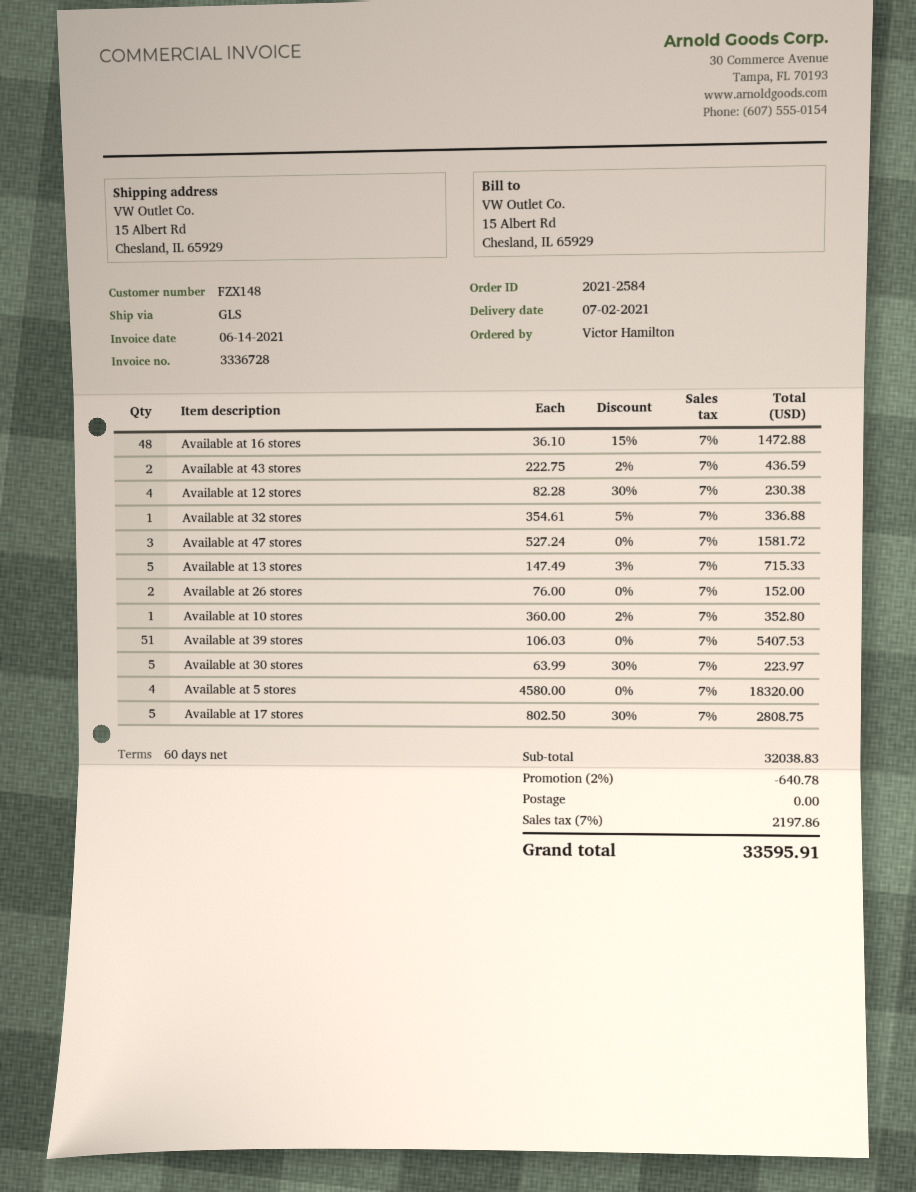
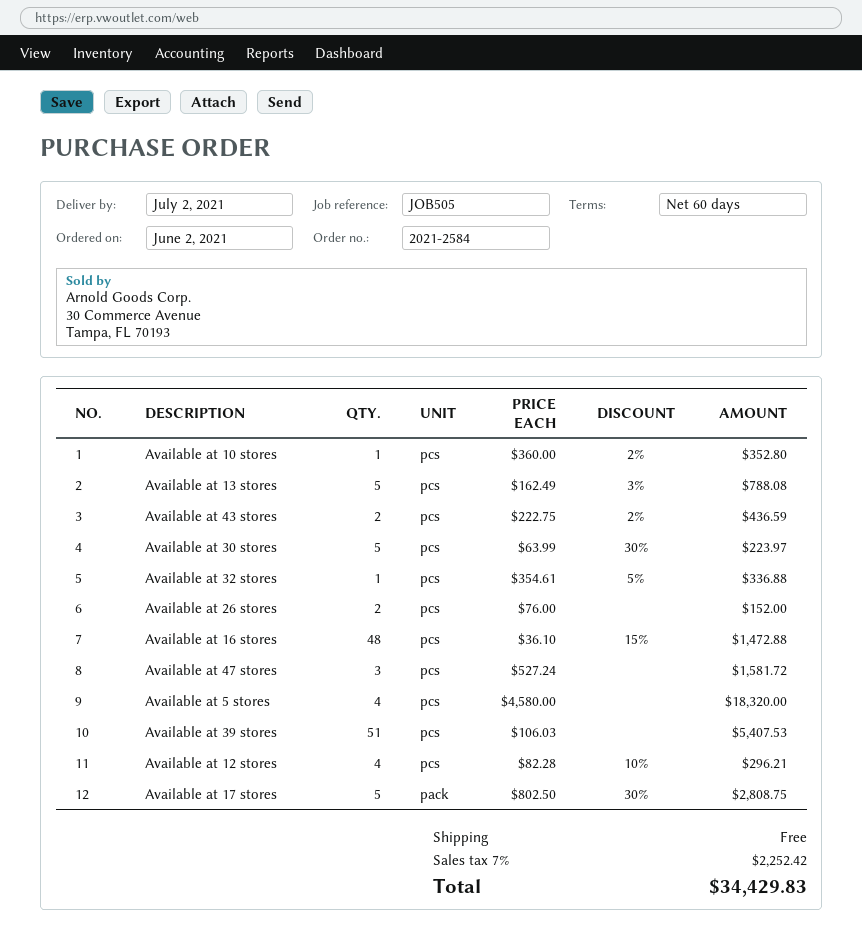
Available at 12 stores: 4 x 82.28 - 30% = 230.38 -> 4 x 82.28 - 10% = 296.21
Available at 13 stores: 5 x 147.49 - 3% = 715.33 -> 5 x 162.49 - 3% = 788.08
discount: 2% = 640.78 -> none
tax: 7% = 2197.86 -> 7% = 2252.42
total: 33595.91 -> 34429.83

